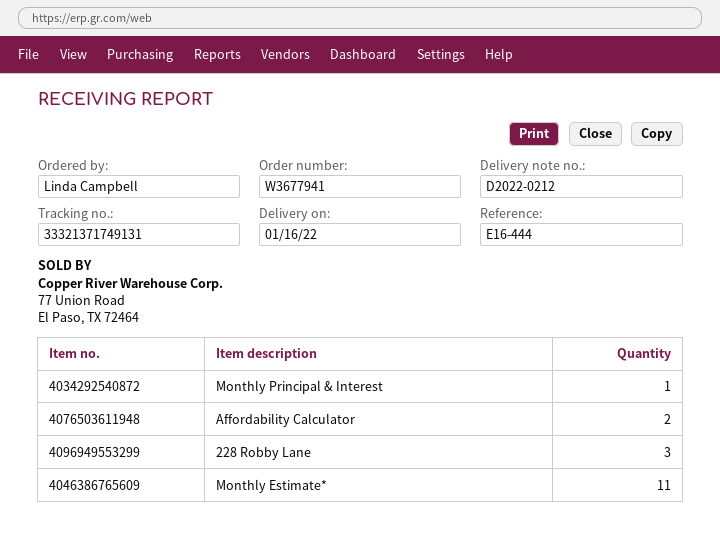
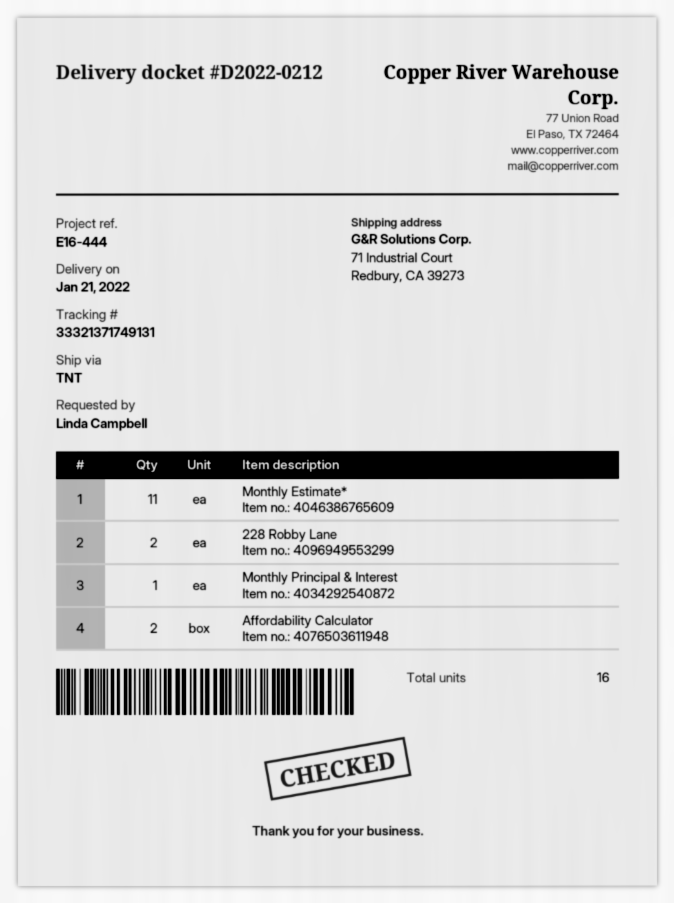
delivery date: 2022-01-16 -> 2022-01-21
228 Robby Lane: 3 -> 2

